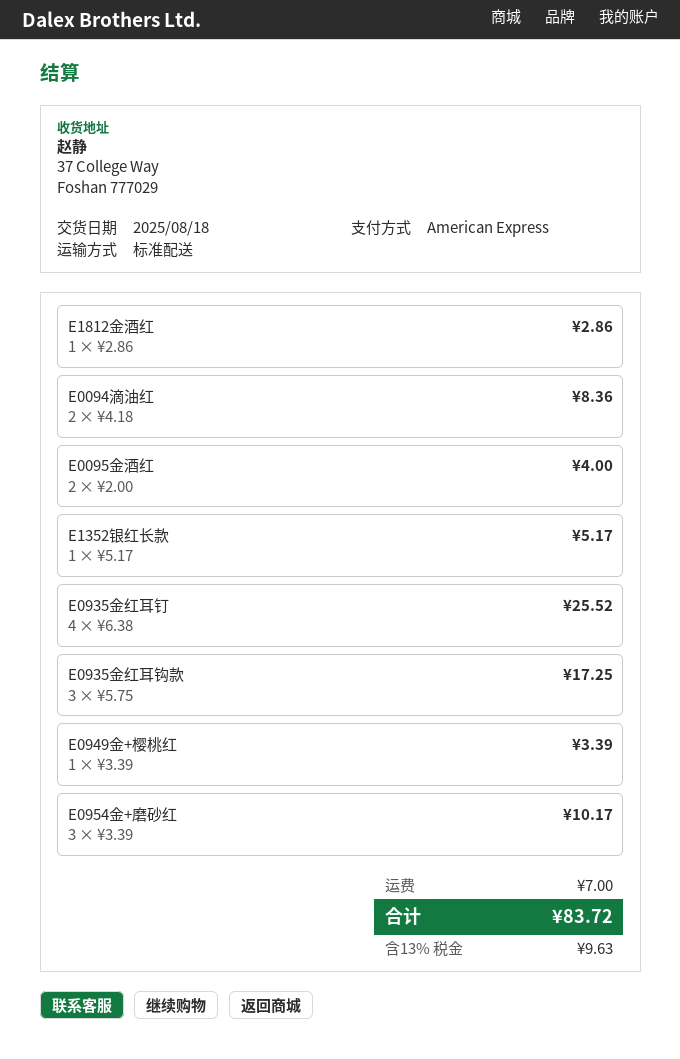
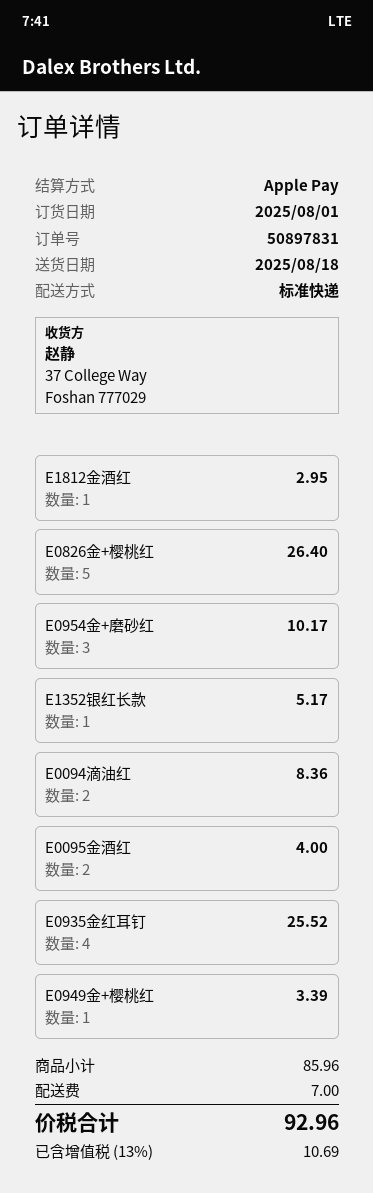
payment method: American Express -> Apple Pay
E1812金酒红: 1 for 2.86 -> 1 for 2.95
E0935金红耳钩款: 3 for 17.25 -> none
E0826金+樱桃红: none -> 5 for 26.40
tax: 13% = 9.63 -> 13% = 10.69
total: 83.72 -> 92.96

